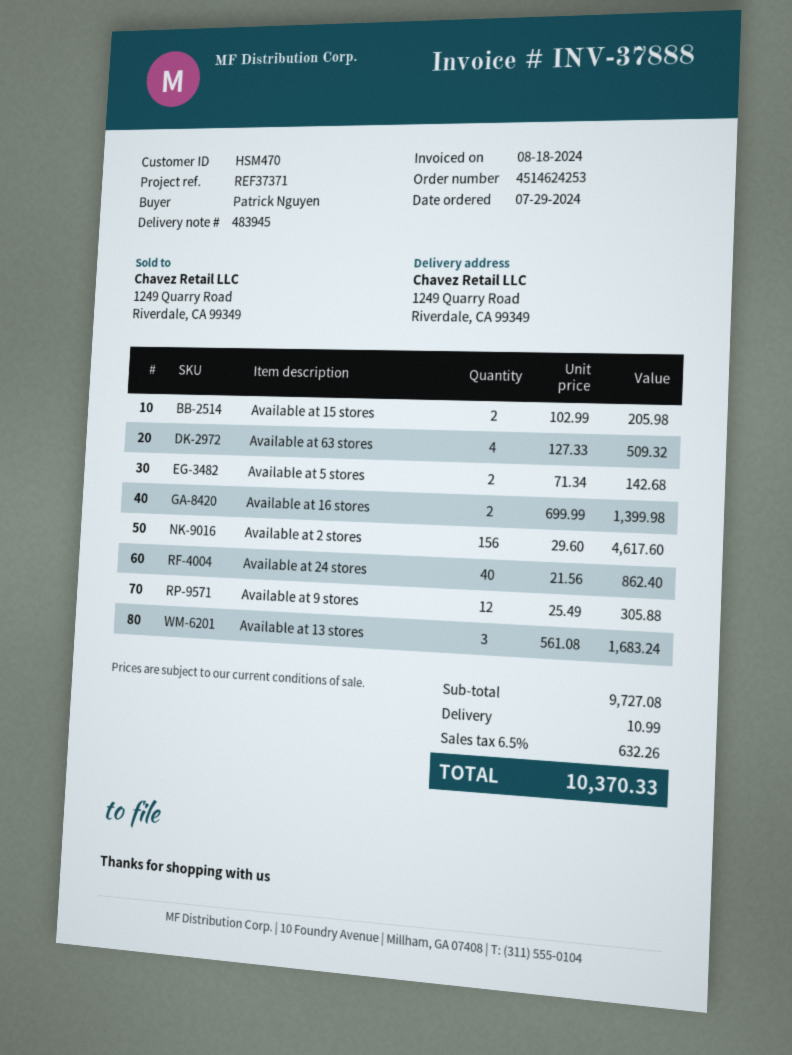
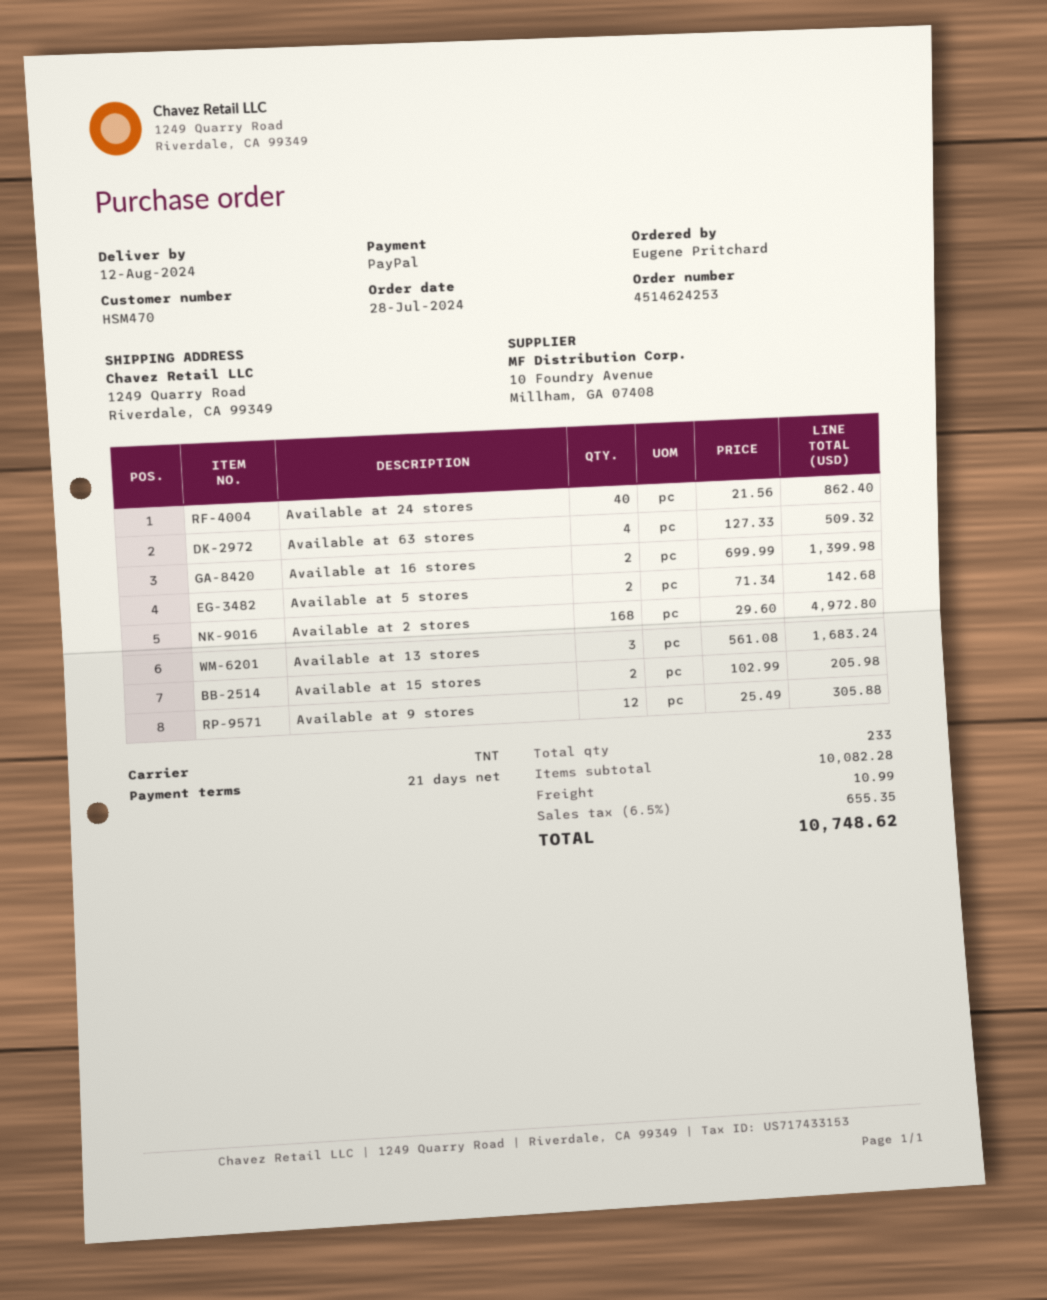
order date: 2024-07-29 -> 2024-07-28
ordered by: Patrick Nguyen -> Eugene Pritchard
Available at 2 stores: 156 x 29.60 = 4617.60 -> 168 x 29.60 = 4972.80
subtotal: 9727.08 -> 10082.28
tax: 6.5% = 632.26 -> 6.5% = 655.35
total: 10370.33 -> 10748.62

